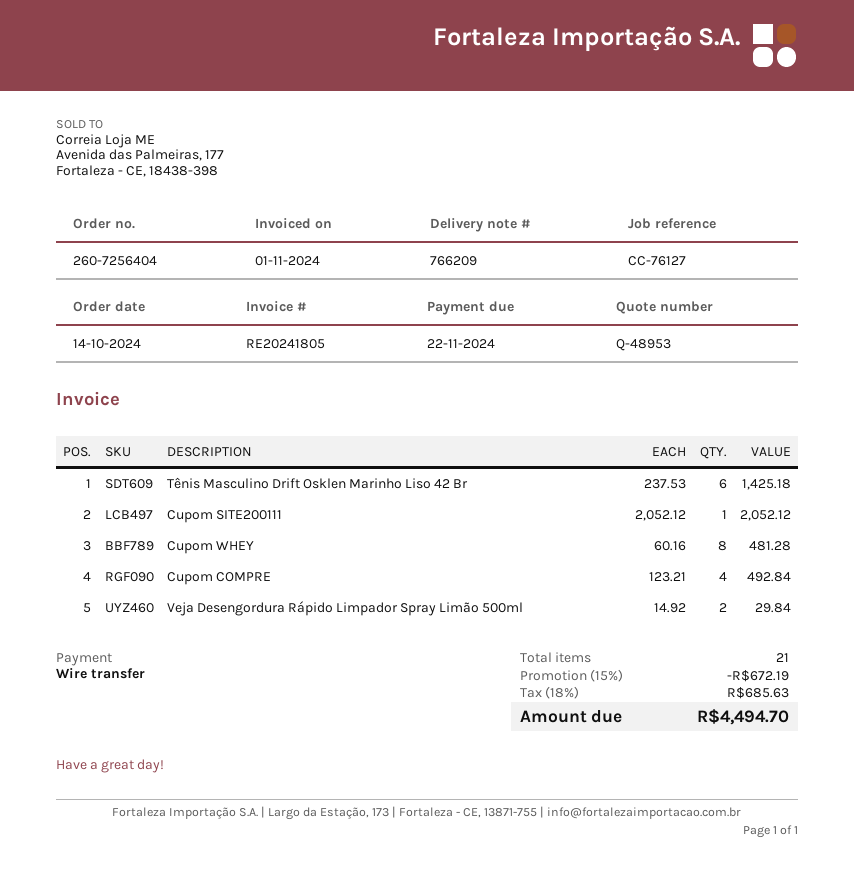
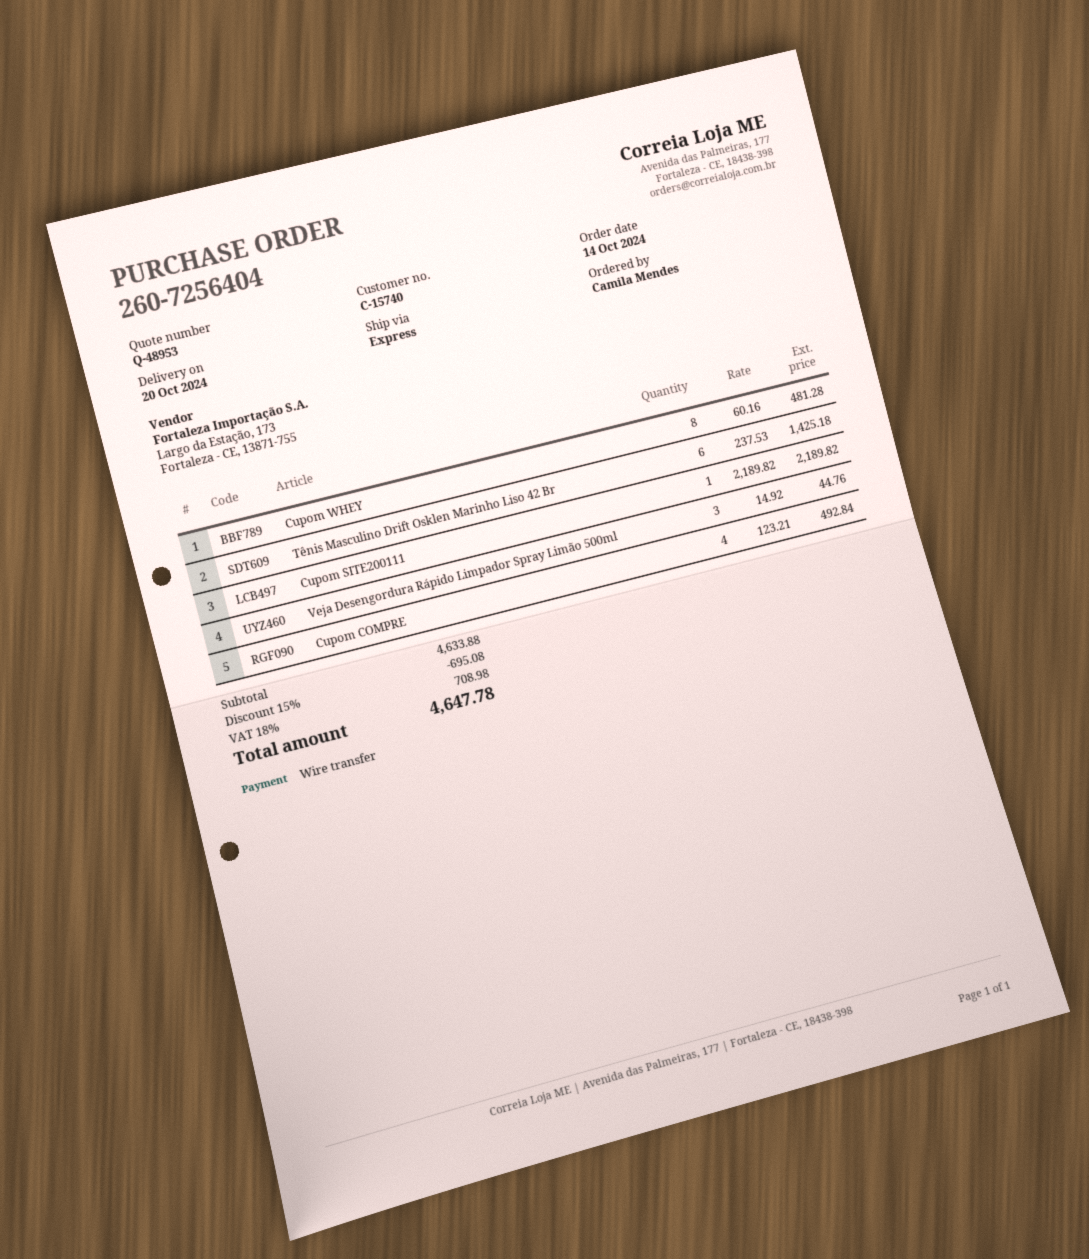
Cupom SITE200111: 1 x 2052.12 = 2052.12 -> 1 x 2189.82 = 2189.82
Veja Desengordura Rápido Limpador Spray Limão 500ml: 2 x 14.92 = 29.84 -> 3 x 14.92 = 44.76
discount: 15% = 672.19 -> 15% = 695.08
tax: 18% = 685.63 -> 18% = 708.98
total: 4494.70 -> 4647.78

